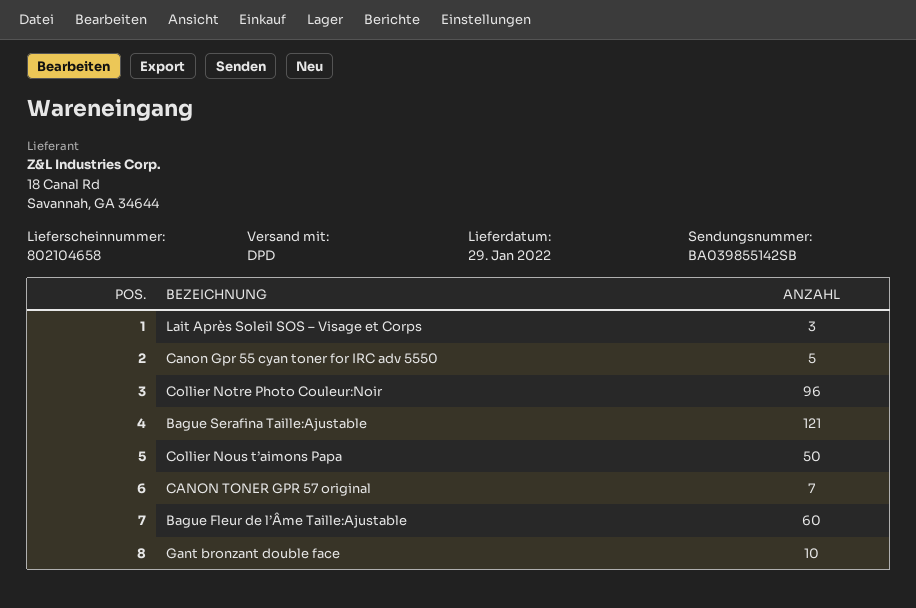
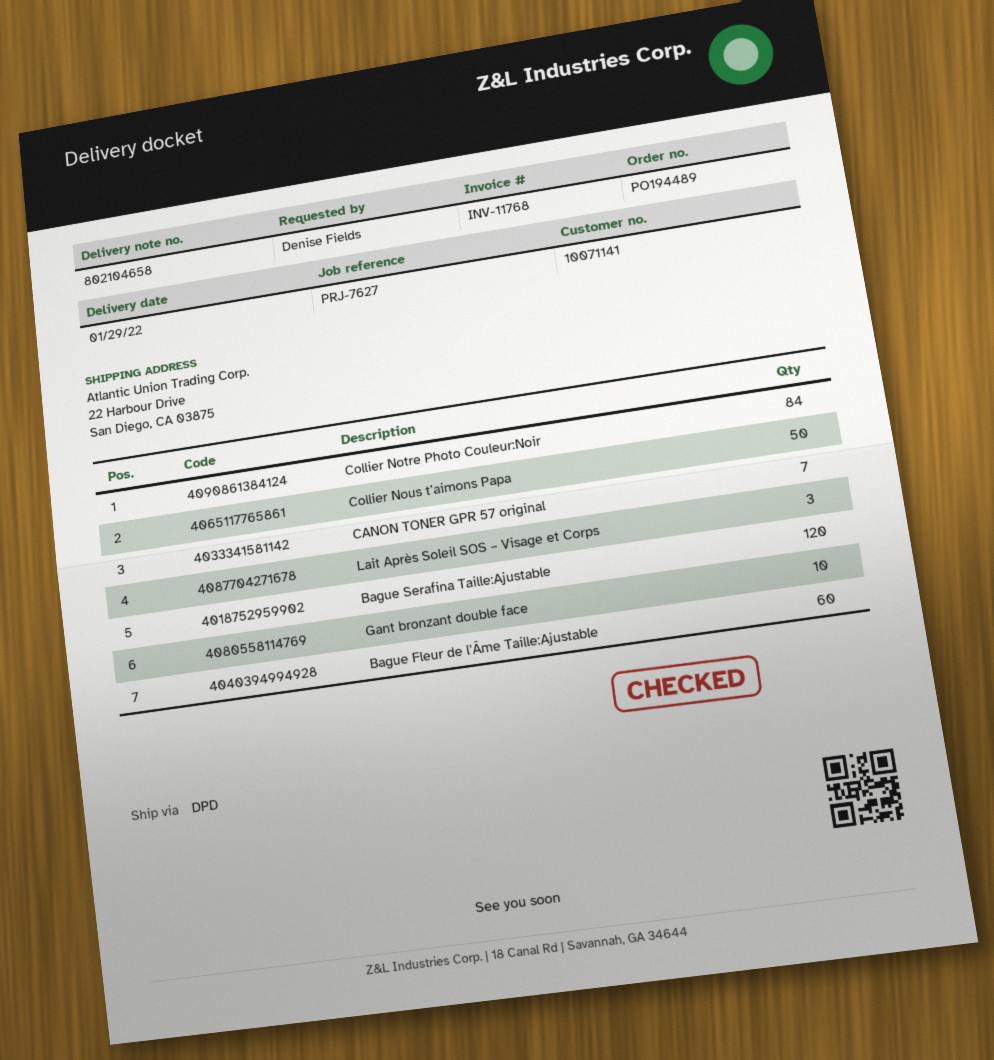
Canon Gpr 55 cyan toner for IRC adv 5550: 5 -> none
Collier Notre Photo Couleur:Noir: 96 -> 84
Bague Serafina Taille:Ajustable: 121 -> 120

